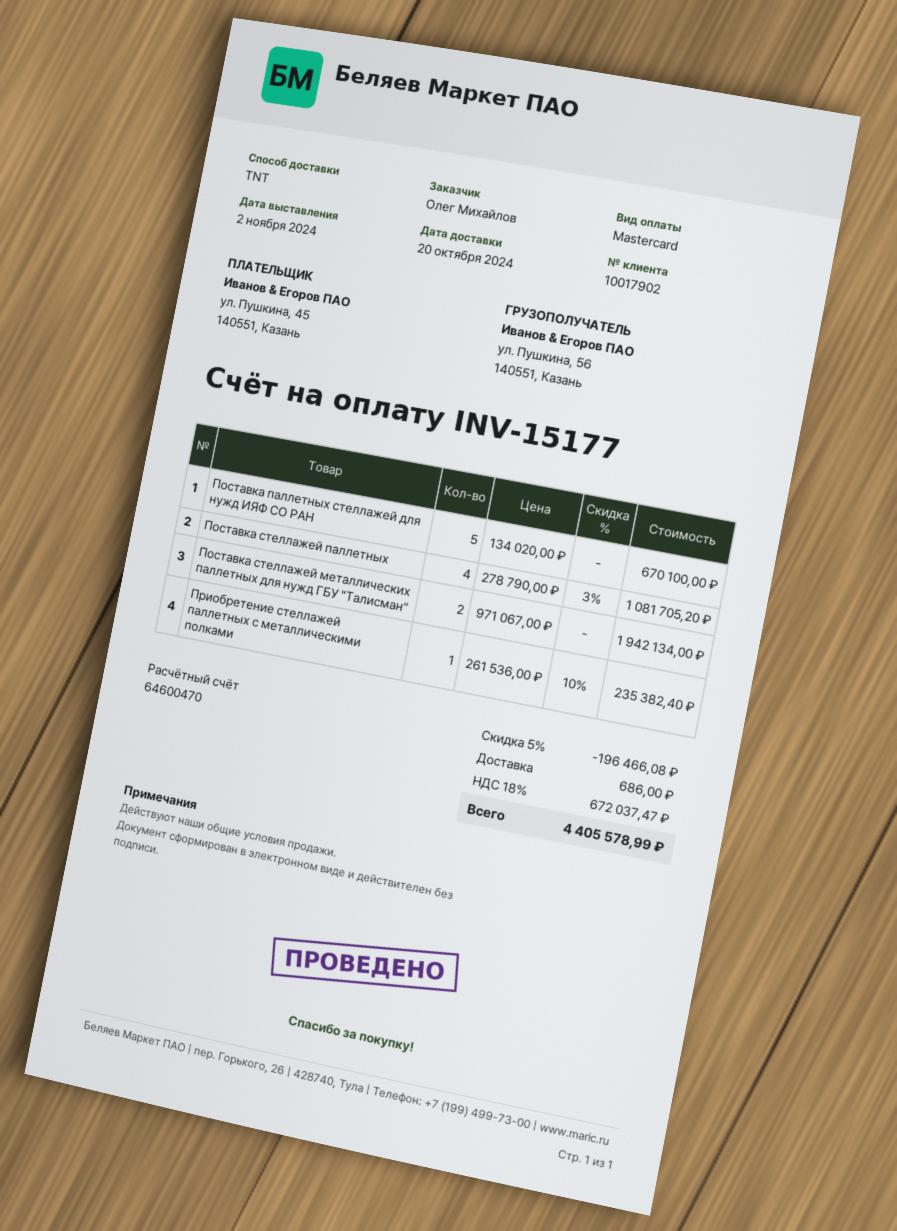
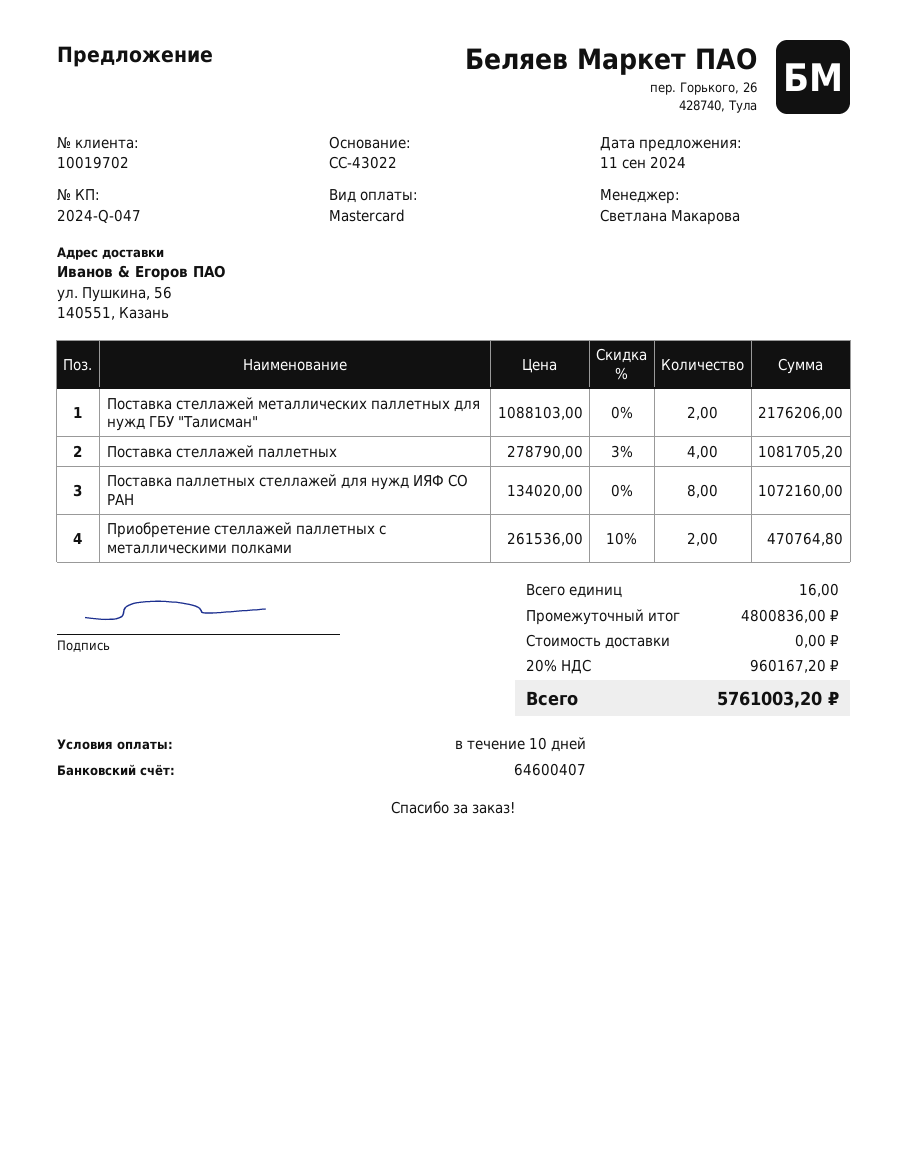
customer number: 10017902 -> 10019702
bank account: 64600470 -> 64600407
Поставка паллетных стеллажей для нужд ИЯФ СО РАН: 5 x 134020.00 = 670100.00 -> 8 x 134020.00 = 1072160.00
Поставка стеллажей металлических паллетных для нужд ГБУ "Талисман": 2 x 971067.00 = 1942134.00 -> 2 x 1088103.00 = 2176206.00
Приобретение стеллажей паллетных с металлическими полками: 1 x 261536.00 - 10% = 235382.40 -> 2 x 261536.00 - 10% = 470764.80
discount: 5% = 196466.08 -> none
shipping: 686.00 -> 0.00
tax: 18% = 672037.47 -> 20% = 960167.20
total: 4405578.99 -> 5761003.20

